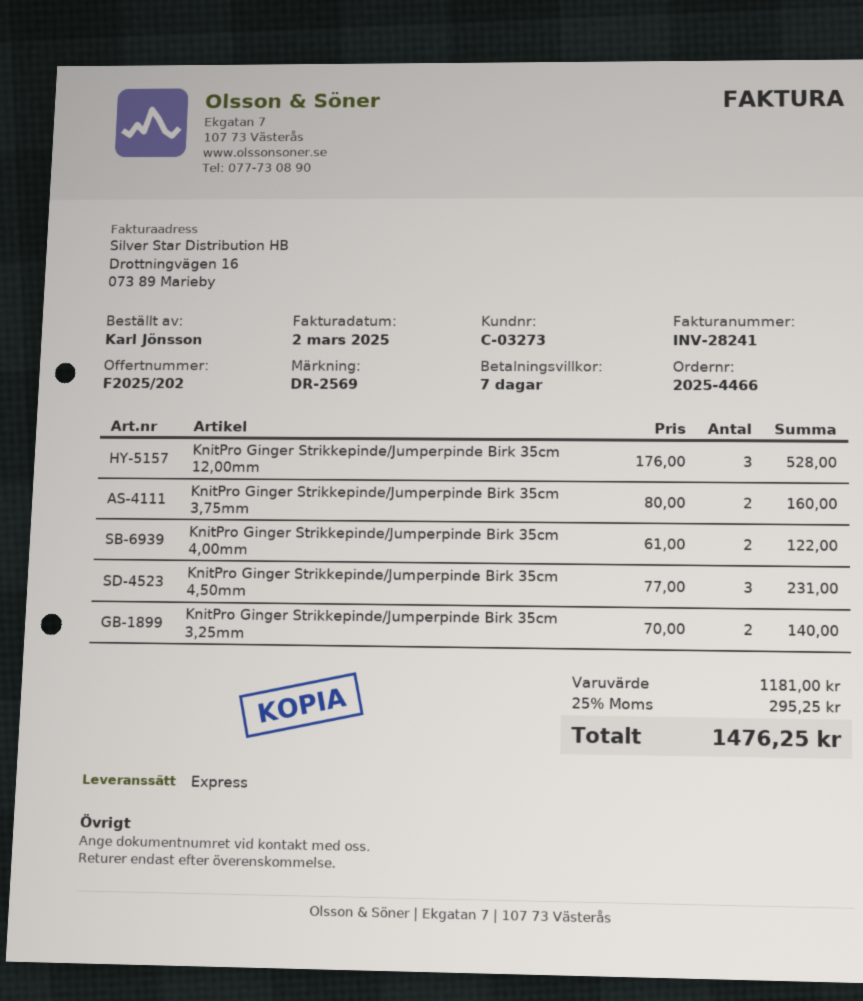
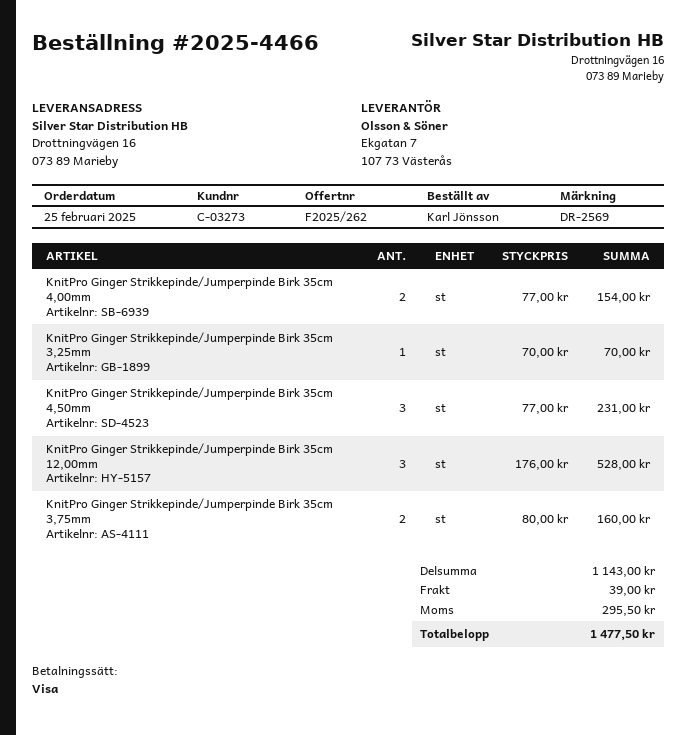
quote number: F2025/202 -> F2025/262
KnitPro Ginger Strikkepinde/Jumperpinde Birk 35cm 4,00mm: 2 x 61.00 = 122.00 -> 2 x 77.00 = 154.00
KnitPro Ginger Strikkepinde/Jumperpinde Birk 35cm 3,25mm: 2 x 70.00 = 140.00 -> 1 x 70.00 = 70.00
subtotal: 1181.00 -> 1143.00
shipping: none -> 39.00
tax: 295.25 -> 295.50
total: 1476.25 -> 1477.50

